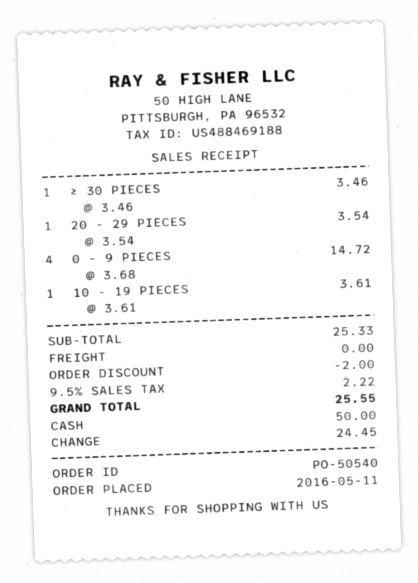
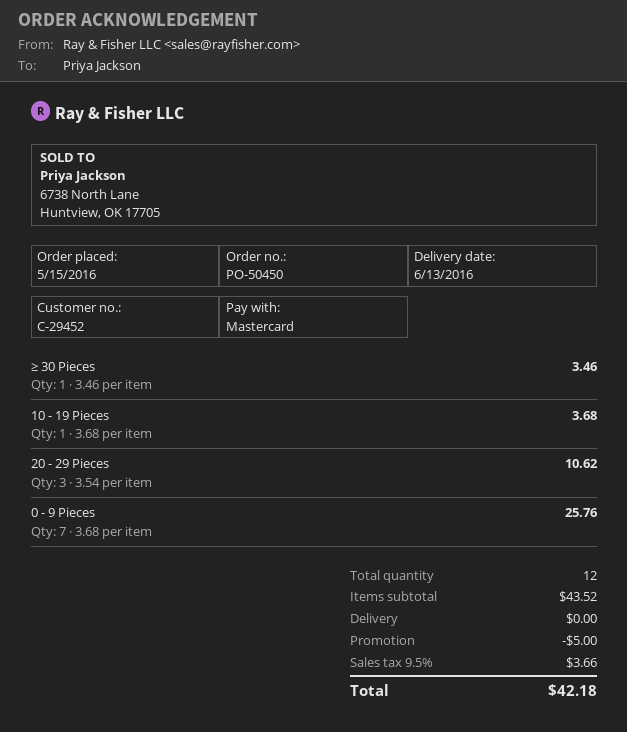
order number: PO-50540 -> PO-50450
order date: 2016-05-11 -> 2016-05-15
payment method: cash -> Mastercard
20 - 29 PIECES: 1 x 3.54 = 3.54 -> 3 x 3.54 = 10.62
0 - 9 PIECES: 4 x 3.68 = 14.72 -> 7 x 3.68 = 25.76
10 - 19 PIECES: 1 x 3.61 = 3.61 -> 1 x 3.68 = 3.68
subtotal: 25.33 -> 43.52
discount: 2.00 -> 5.00
tax: 9.5% = 2.22 -> 9.5% = 3.66
total: 25.55 -> 42.18

